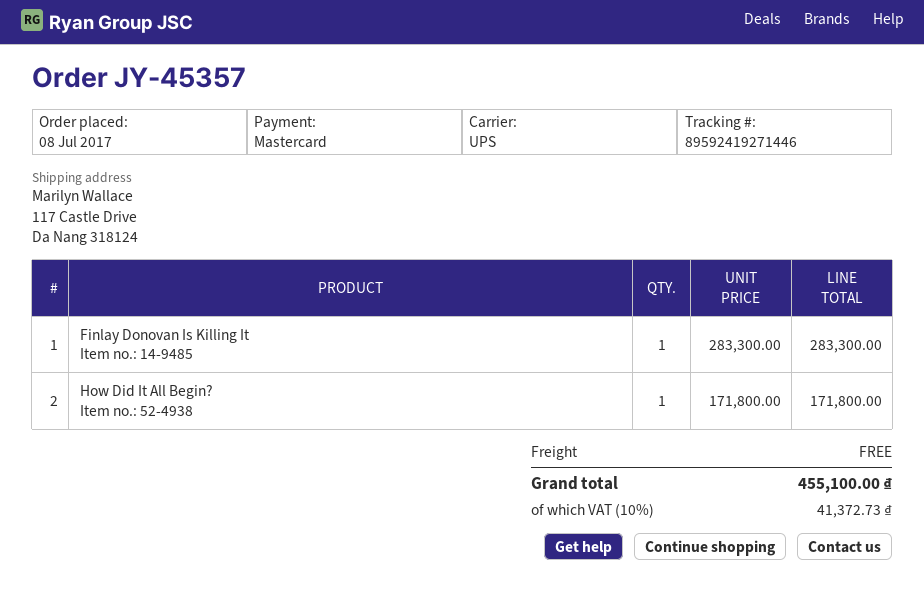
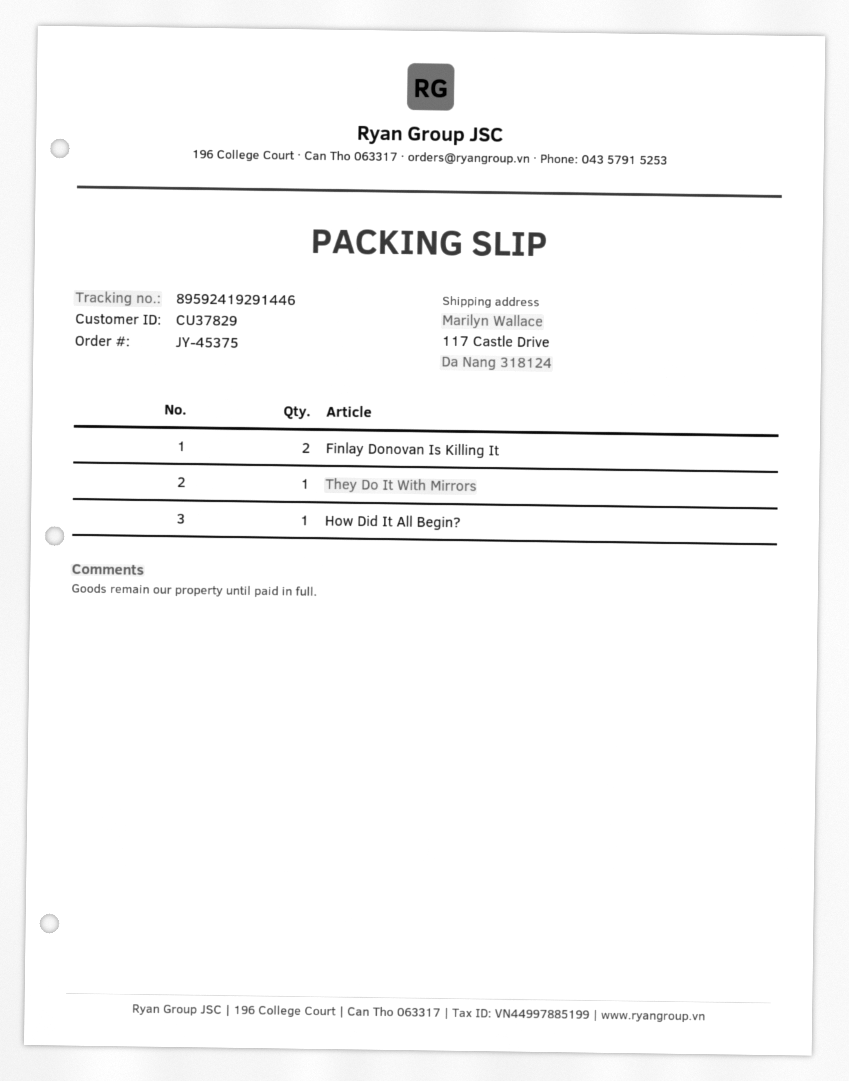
order number: JY-45357 -> JY-45375
tracking number: 89592419271446 -> 89592419291446
Finlay Donovan Is Killing It: 1 -> 2
They Do It With Mirrors: none -> 1

